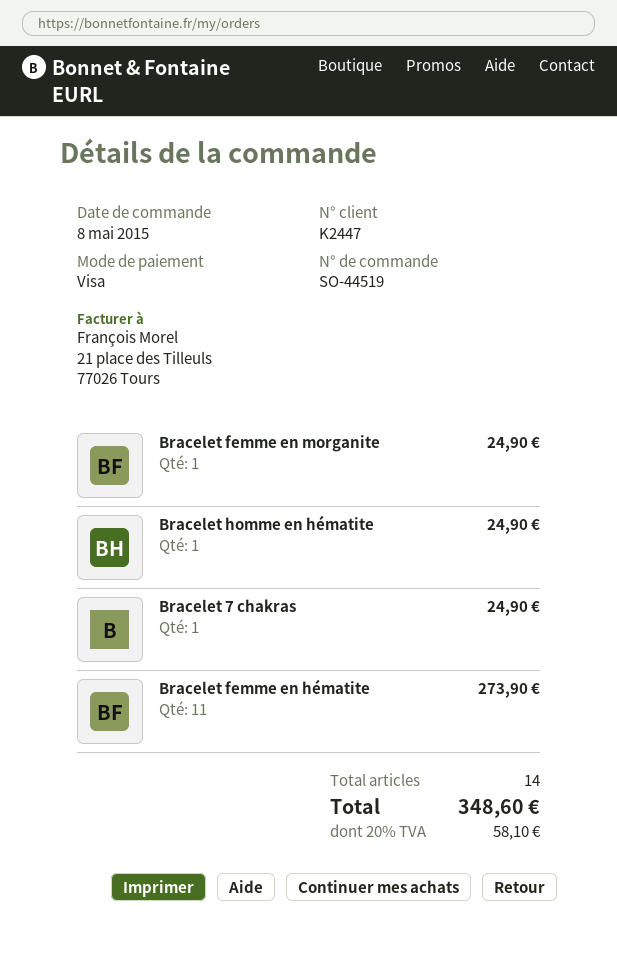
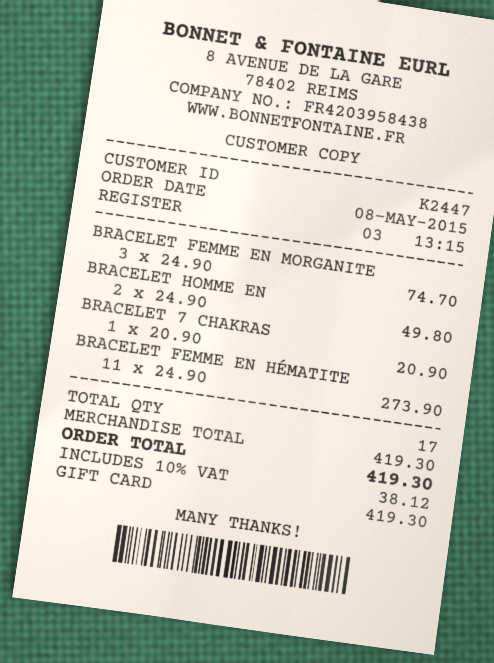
payment method: Visa -> gift card
Bracelet femme en morganite: 1 for 24.90 -> 3 for 74.70
Bracelet homme en hématite: 1 for 24.90 -> 2 for 49.80
Bracelet 7 chakras: 1 for 24.90 -> 1 for 20.90
total quantity: 14 -> 17
tax: 20% = 58.10 -> 10% = 38.12
total: 348.60 -> 419.30

